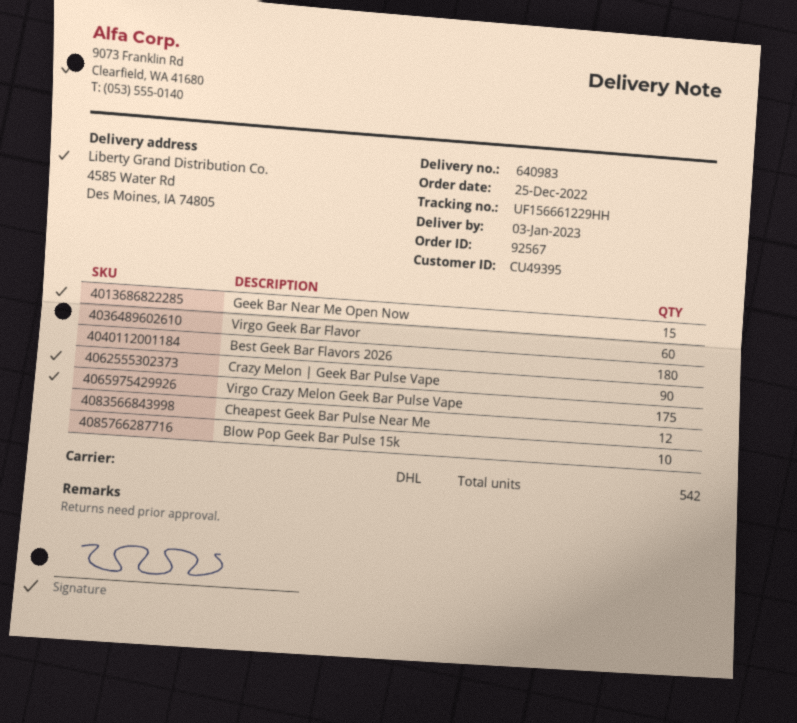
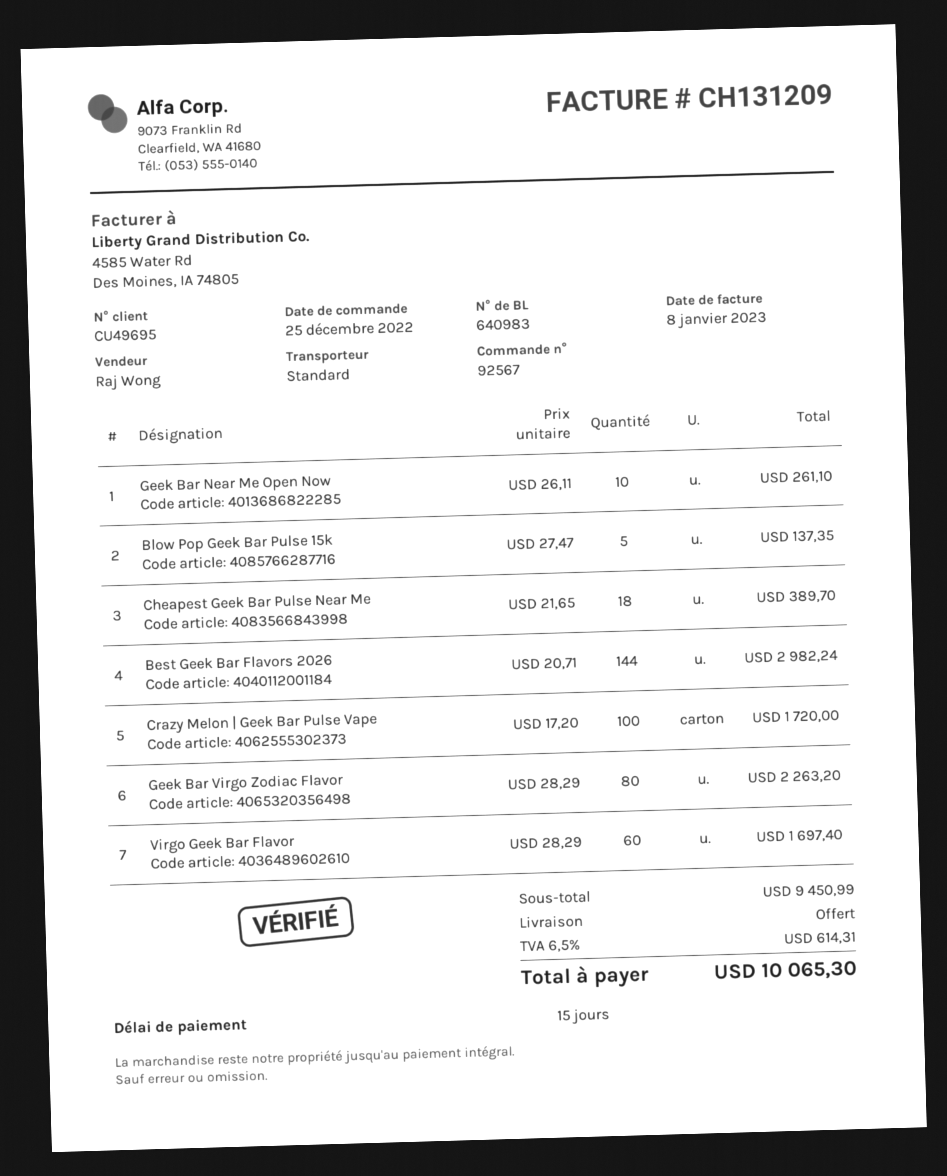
customer number: CU49395 -> CU49695
shipping method: DHL -> standard
Geek Bar Near Me Open Now: 15 -> 10
Best Geek Bar Flavors 2026: 180 -> 144
Crazy Melon | Geek Bar Pulse Vape: 90 -> 100
Virgo Crazy Melon Geek Bar Pulse Vape: 175 -> none
Cheapest Geek Bar Pulse Near Me: 12 -> 18
Blow Pop Geek Bar Pulse 15k: 10 -> 5
Geek Bar Virgo Zodiac Flavor: none -> 80

